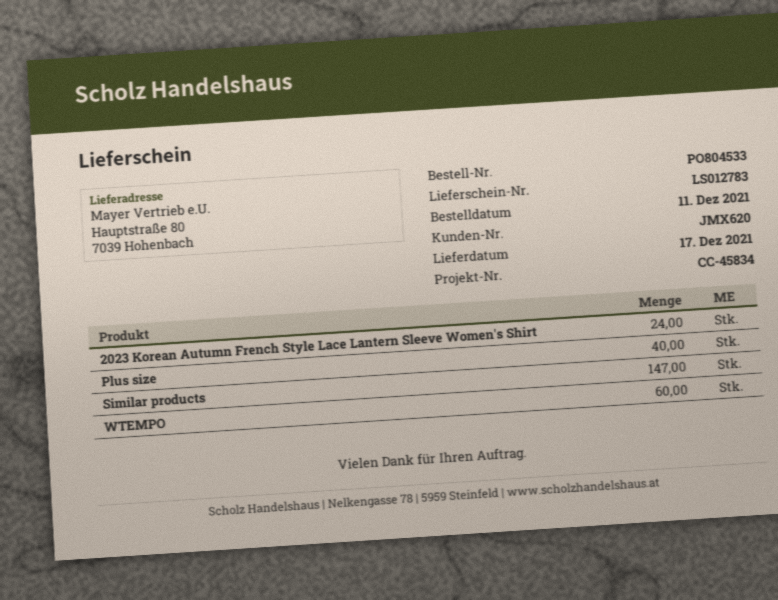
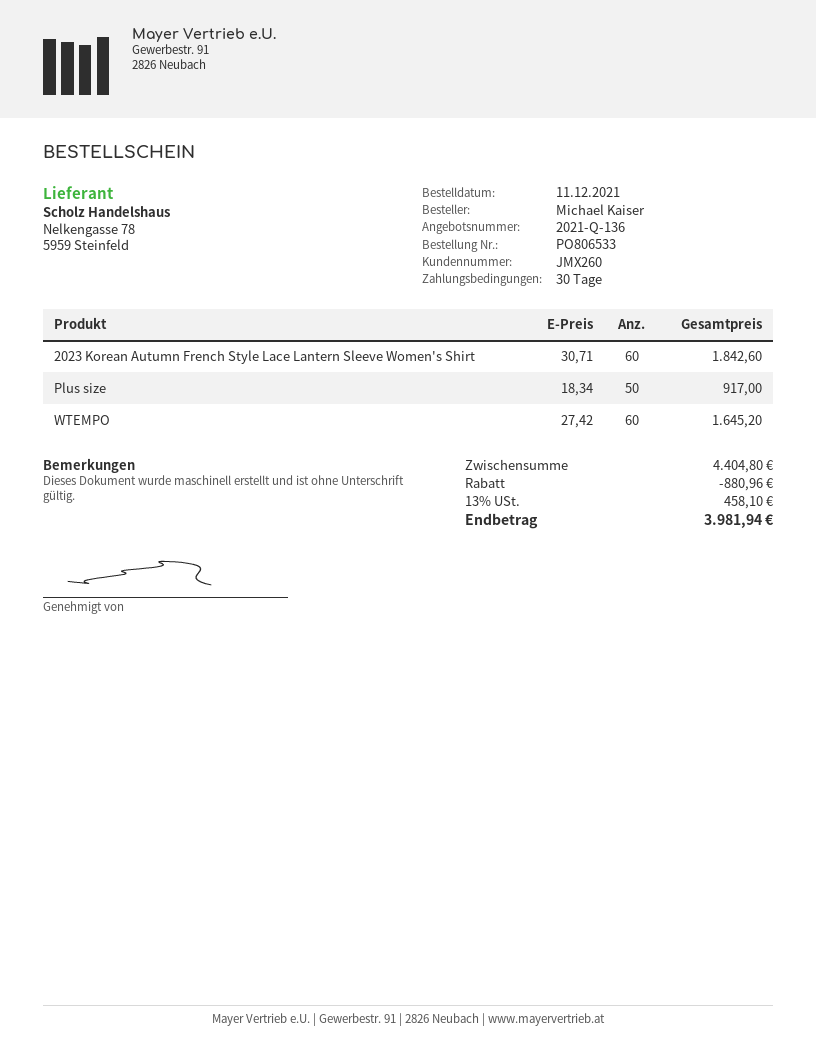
order number: PO804533 -> PO806533
customer number: JMX620 -> JMX260
2023 Korean Autumn French Style Lace Lantern Sleeve Women's Shirt: 24 -> 60
Plus size: 40 -> 50
Similar products: 147 -> none

